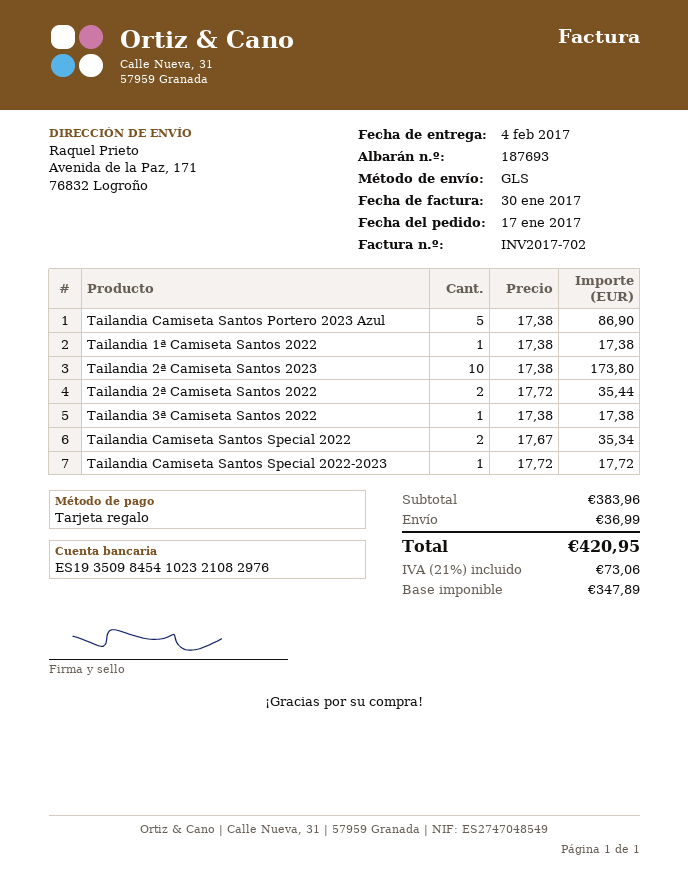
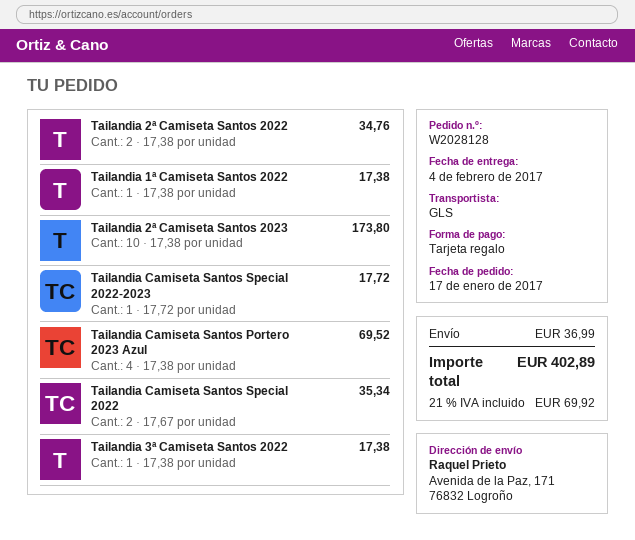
Tailandia Camiseta Santos Portero 2023 Azul: 5 x 17.38 = 86.90 -> 4 x 17.38 = 69.52
Tailandia 2ª Camiseta Santos 2022: 2 x 17.72 = 35.44 -> 2 x 17.38 = 34.76
tax: 21% = 73.06 -> 21% = 69.92
total: 420.95 -> 402.89

